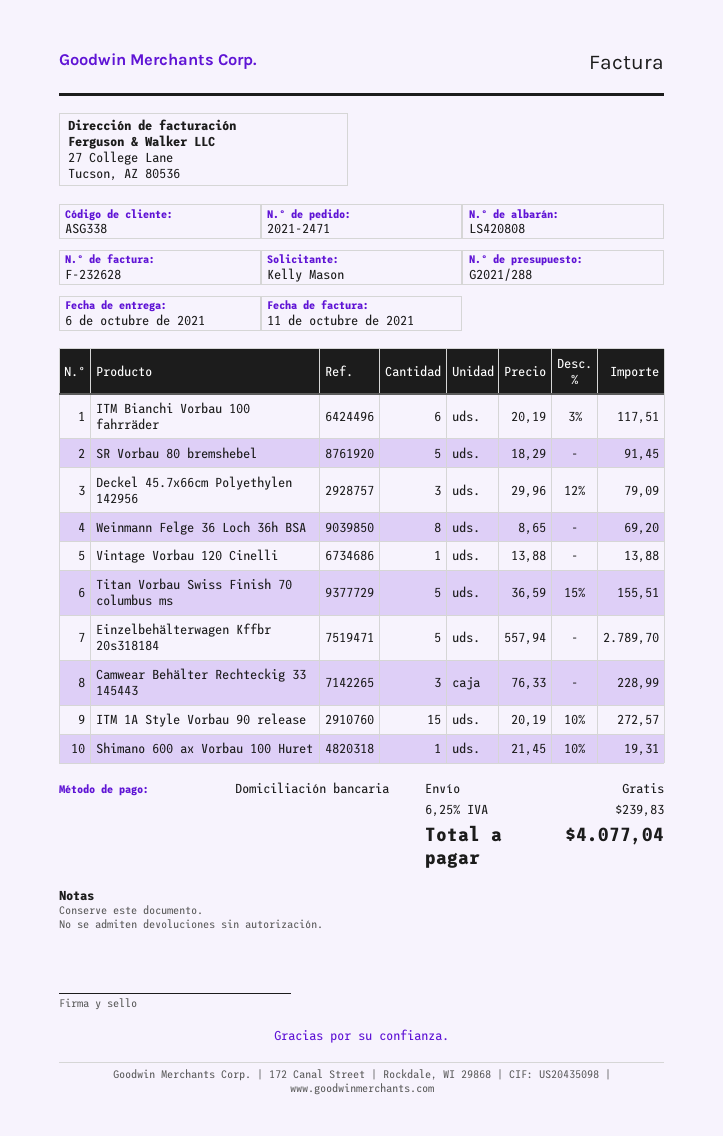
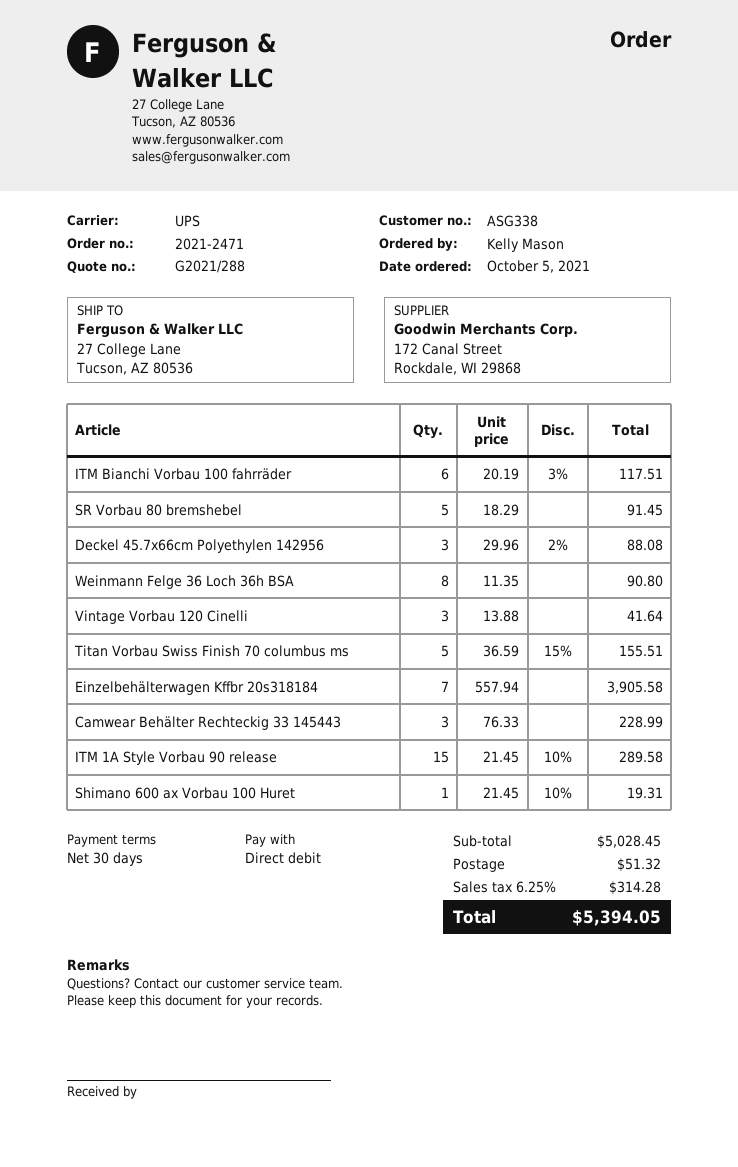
Deckel 45.7x66cm Polyethylen 142956: 3 x 29.96 - 12% = 79.09 -> 3 x 29.96 - 2% = 88.08
Weinmann Felge 36 Loch 36h BSA: 8 x 8.65 = 69.20 -> 8 x 11.35 = 90.80
Vintage Vorbau 120 Cinelli: 1 x 13.88 = 13.88 -> 3 x 13.88 = 41.64
Einzelbehälterwagen Kffbr 20s318184: 5 x 557.94 = 2789.70 -> 7 x 557.94 = 3905.58
ITM 1A Style Vorbau 90 release: 15 x 20.19 - 10% = 272.57 -> 15 x 21.45 - 10% = 289.58
shipping: 0.00 -> 51.32
tax: 6.25% = 239.83 -> 6.25% = 314.28
total: 4077.04 -> 5394.05

